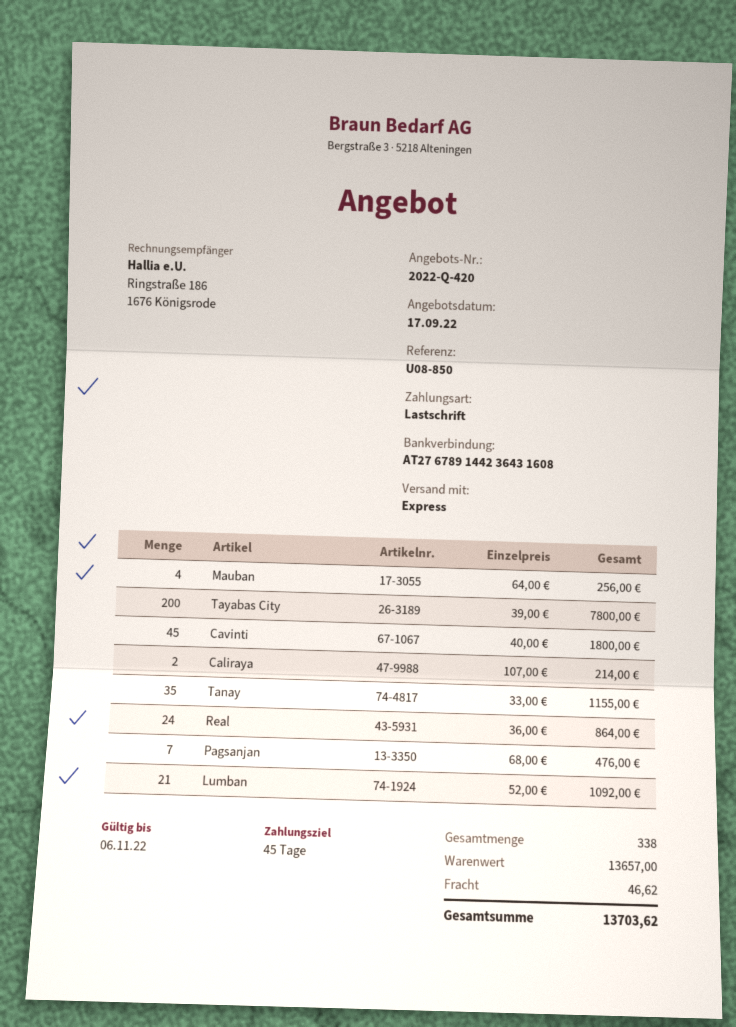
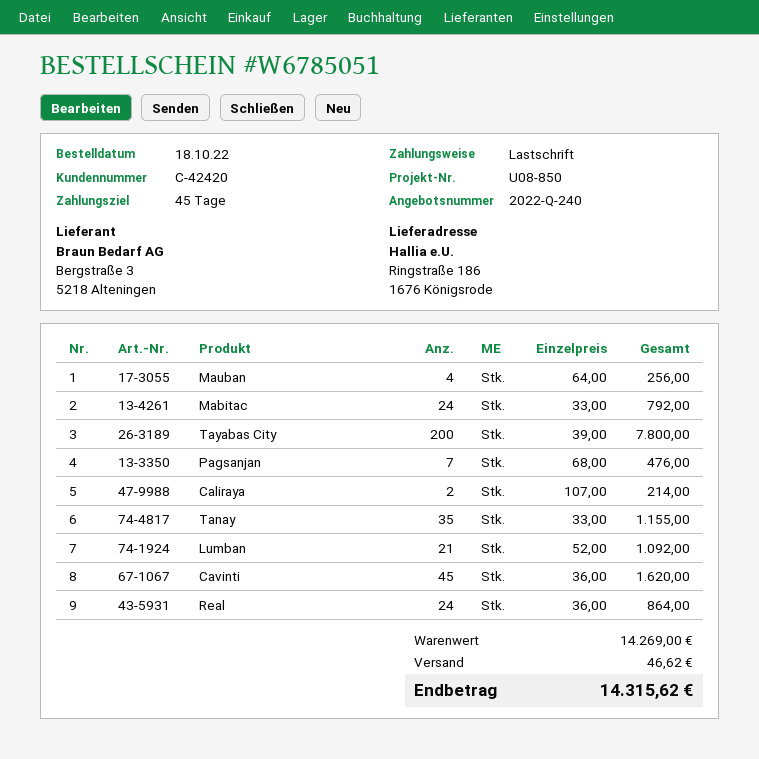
quote number: 2022-Q-420 -> 2022-Q-240
Cavinti: 45 x 40.00 = 1800.00 -> 45 x 36.00 = 1620.00
Mabitac: none -> 24 x 33.00 = 792.00
subtotal: 13657.00 -> 14269.00
total: 13703.62 -> 14315.62

